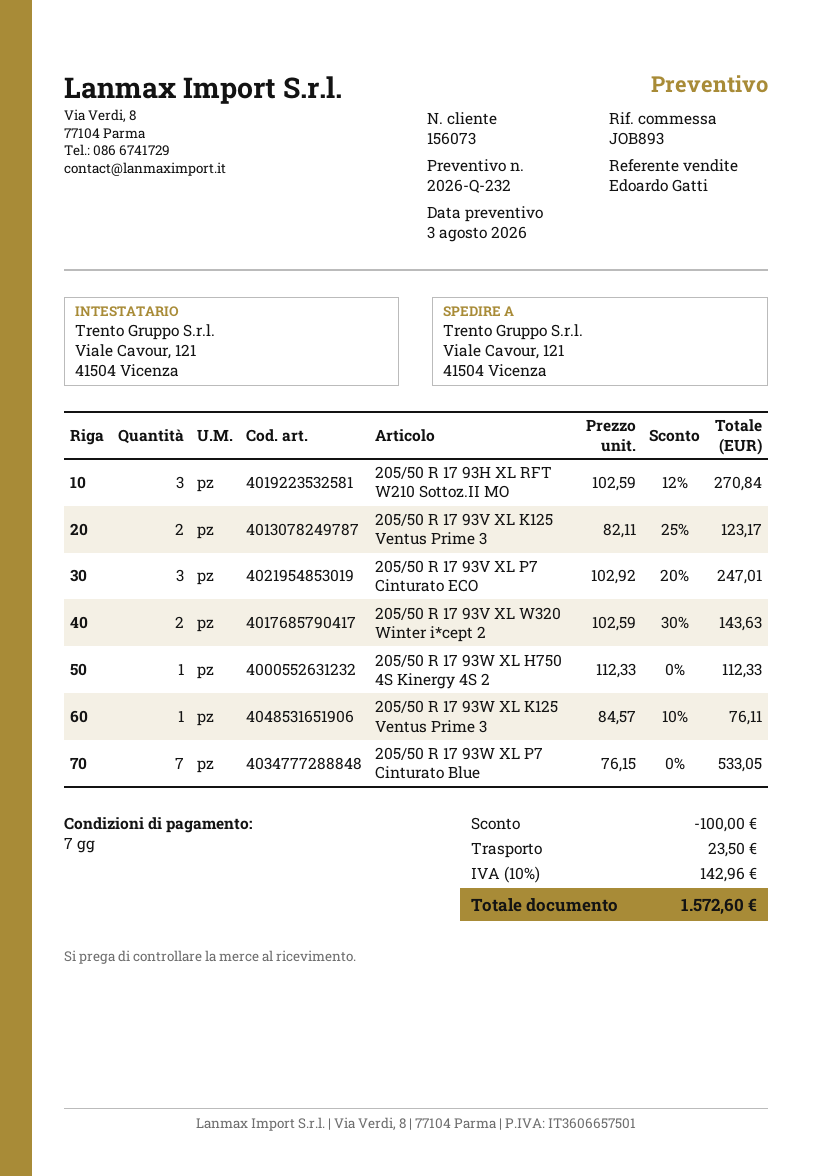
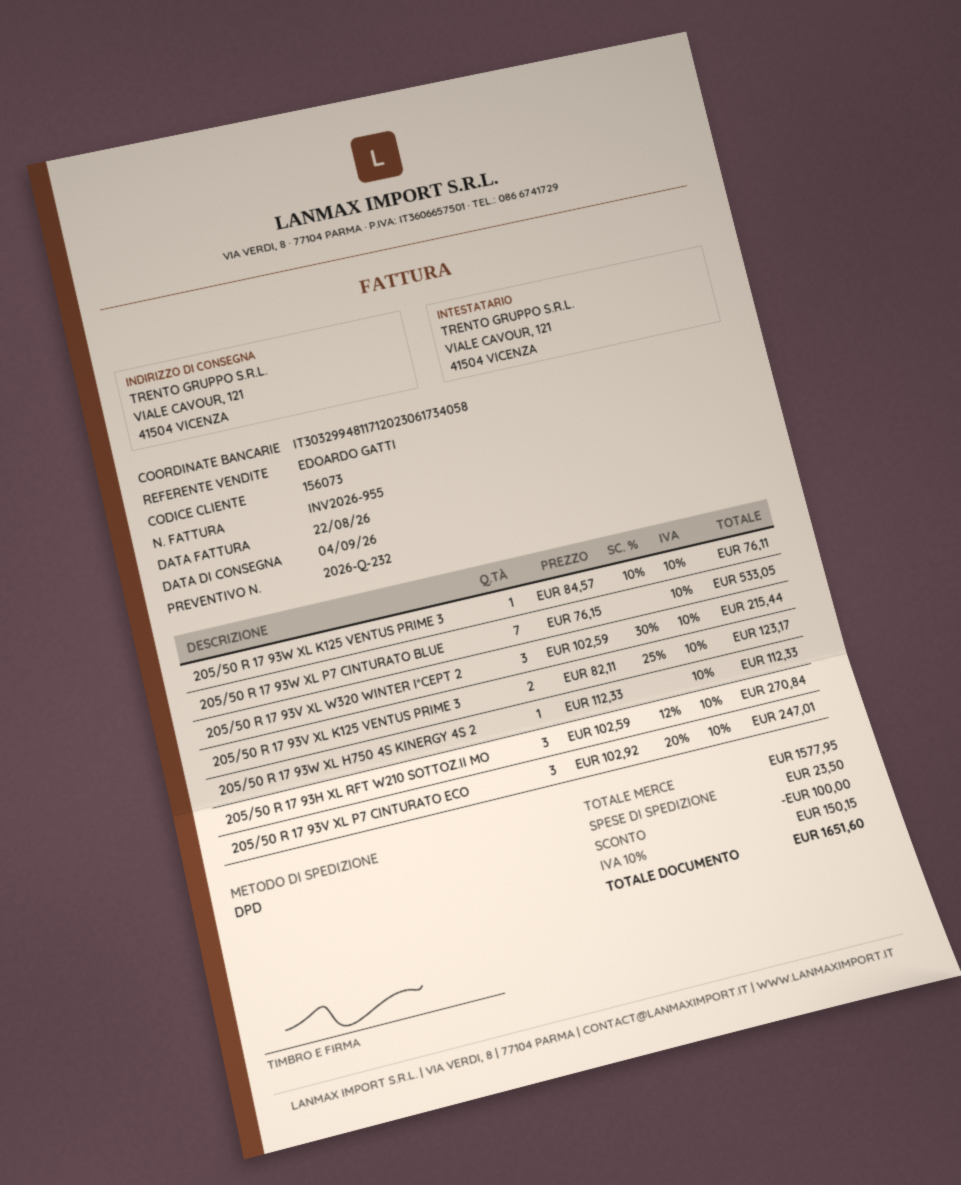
205/50 R 17 93V XL W320 Winter i*cept 2: 2 x 102.59 - 30% = 143.63 -> 3 x 102.59 - 30% = 215.44
tax: 10% = 142.96 -> 10% = 150.15
total: 1572.60 -> 1651.60

